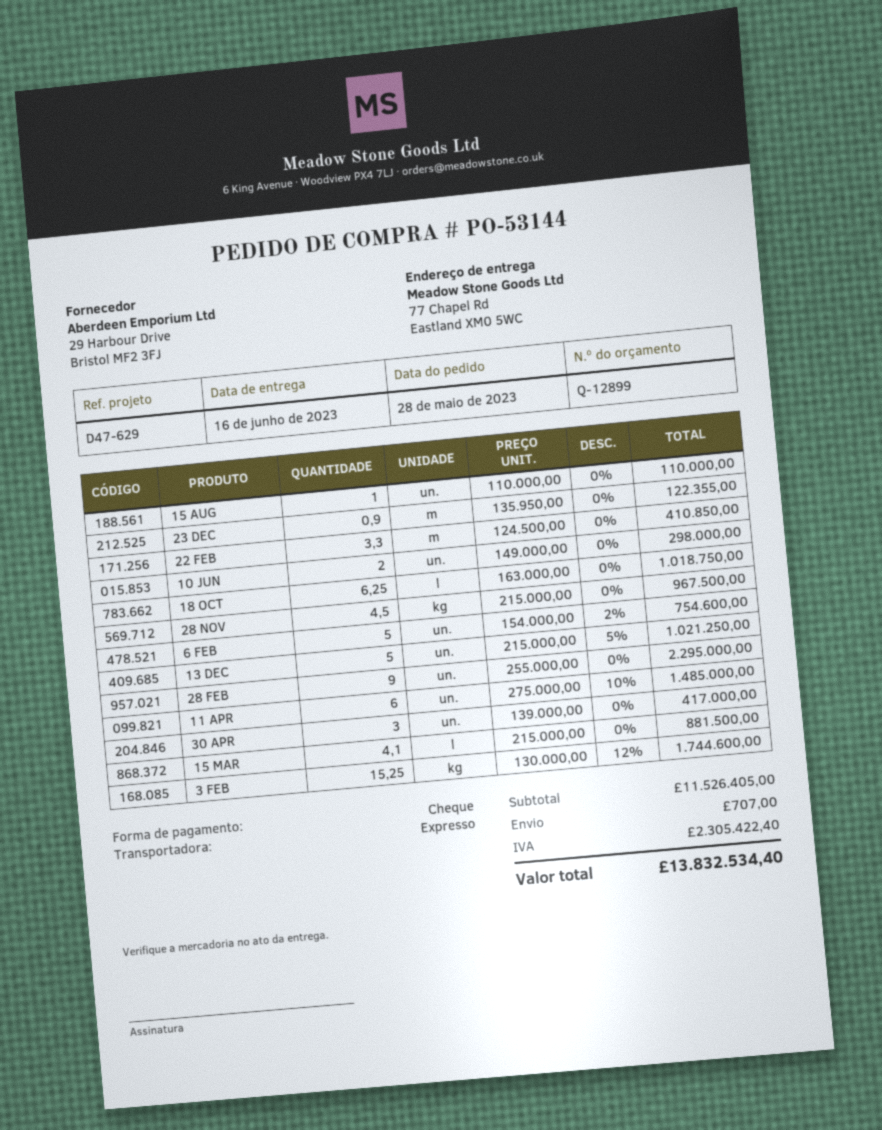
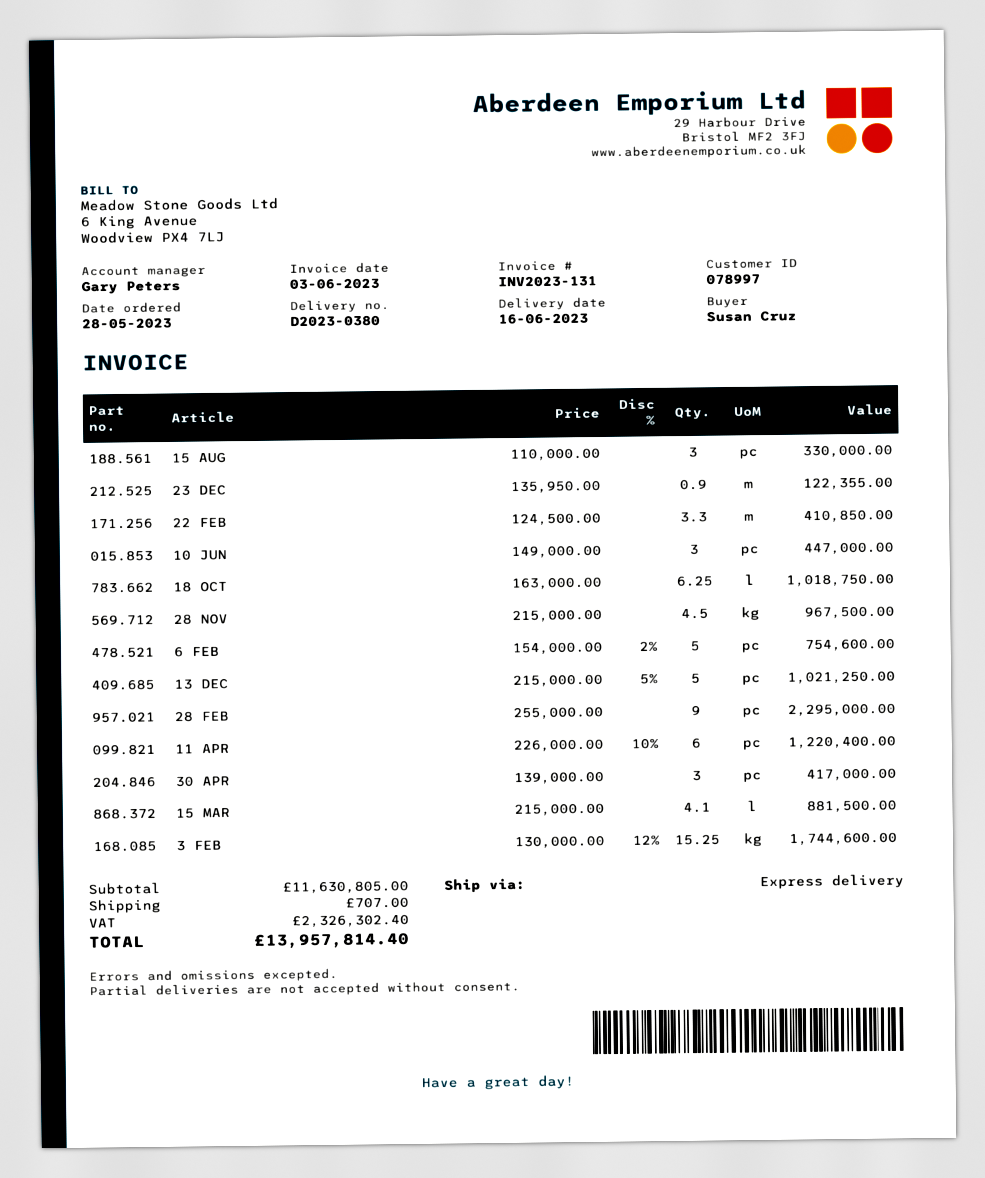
15 AUG: 1 x 110000.00 = 110000.00 -> 3 x 110000.00 = 330000.00
10 JUN: 2 x 149000.00 = 298000.00 -> 3 x 149000.00 = 447000.00
11 APR: 6 x 275000.00 - 10% = 1485000.00 -> 6 x 226000.00 - 10% = 1220400.00
subtotal: 11526405.00 -> 11630805.00
tax: 2305422.40 -> 2326302.40
total: 13832534.40 -> 13957814.40

